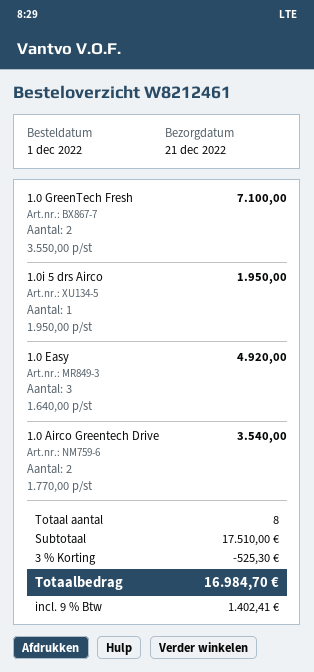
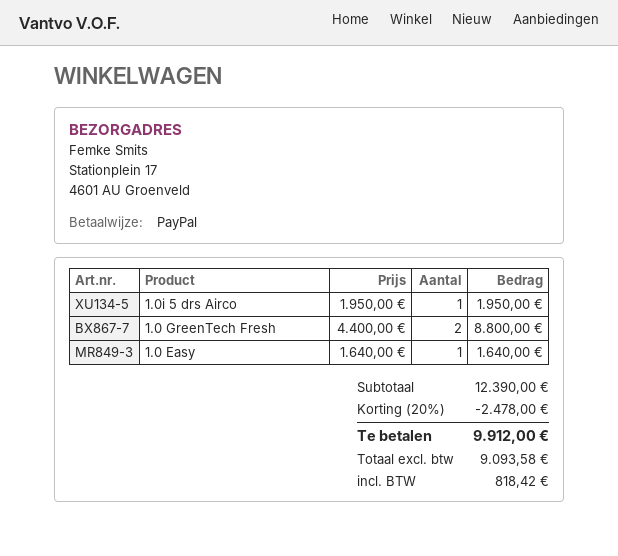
1.0 GreenTech Fresh: 2 x 3550.00 = 7100.00 -> 2 x 4400.00 = 8800.00
1.0 Easy: 3 x 1640.00 = 4920.00 -> 1 x 1640.00 = 1640.00
1.0 Airco Greentech Drive: 2 x 1770.00 = 3540.00 -> none
subtotal: 17510.00 -> 12390.00
discount: 3% = 525.30 -> 20% = 2478.00
tax: 1402.41 -> 818.42
total: 16984.70 -> 9912.00

